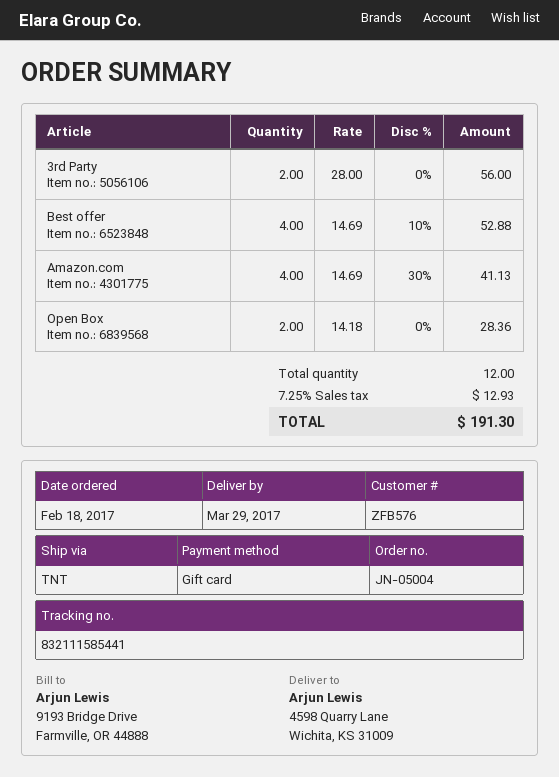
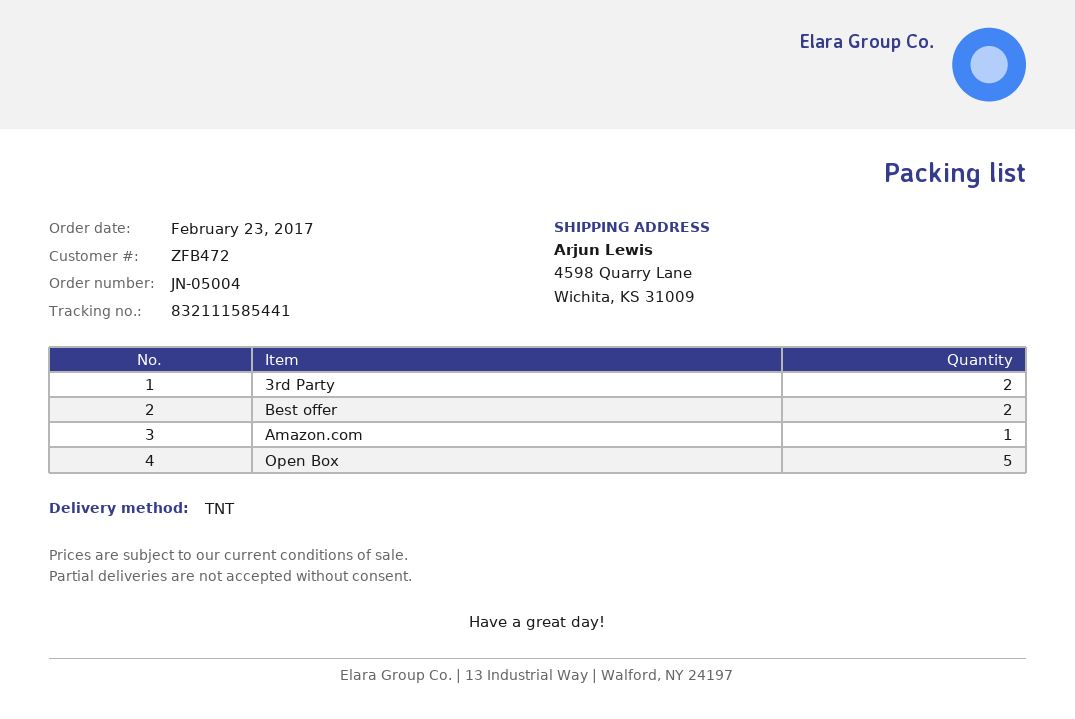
order date: 2017-02-18 -> 2017-02-23
customer number: ZFB576 -> ZFB472
Best offer: 4 -> 2
Amazon.com: 4 -> 1
Open Box: 2 -> 5

